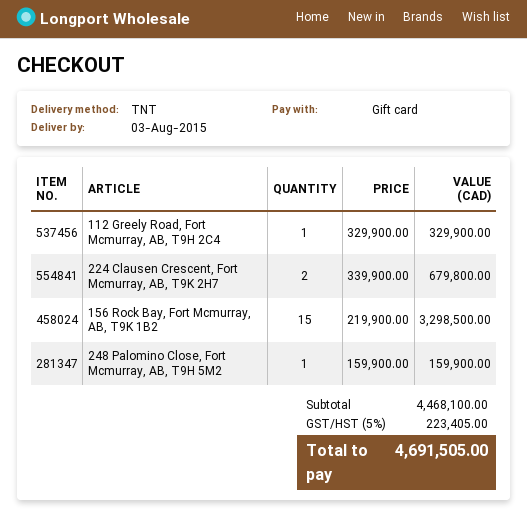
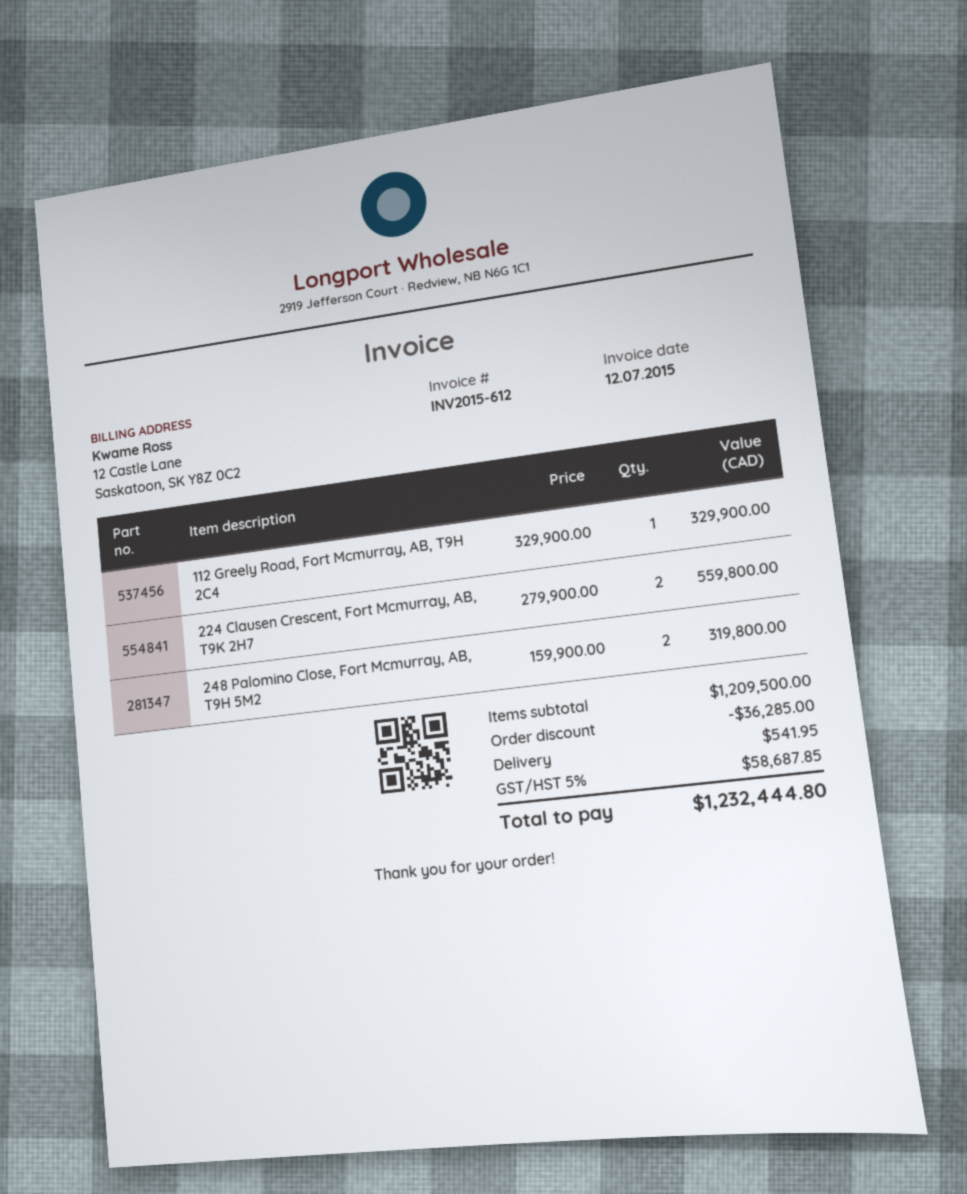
224 Clausen Crescent, Fort Mcmurray, AB, T9K 2H7: 2 x 339900.00 = 679800.00 -> 2 x 279900.00 = 559800.00
156 Rock Bay, Fort Mcmurray, AB, T9K 1B2: 15 x 219900.00 = 3298500.00 -> none
248 Palomino Close, Fort Mcmurray, AB, T9H 5M2: 1 x 159900.00 = 159900.00 -> 2 x 159900.00 = 319800.00
subtotal: 4468100.00 -> 1209500.00
discount: none -> 36285.00
shipping: none -> 541.95
tax: 5% = 223405.00 -> 5% = 58687.85
total: 4691505.00 -> 1232444.80

